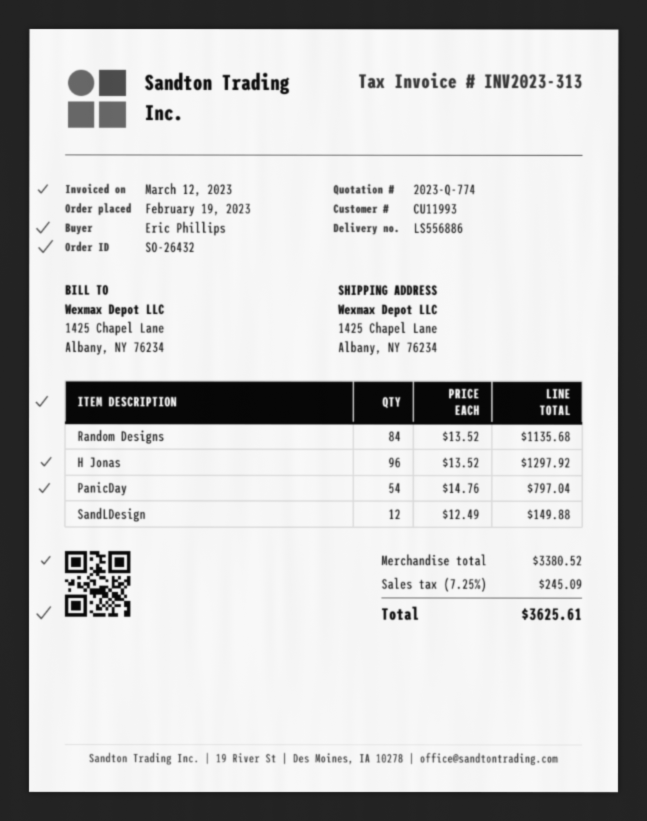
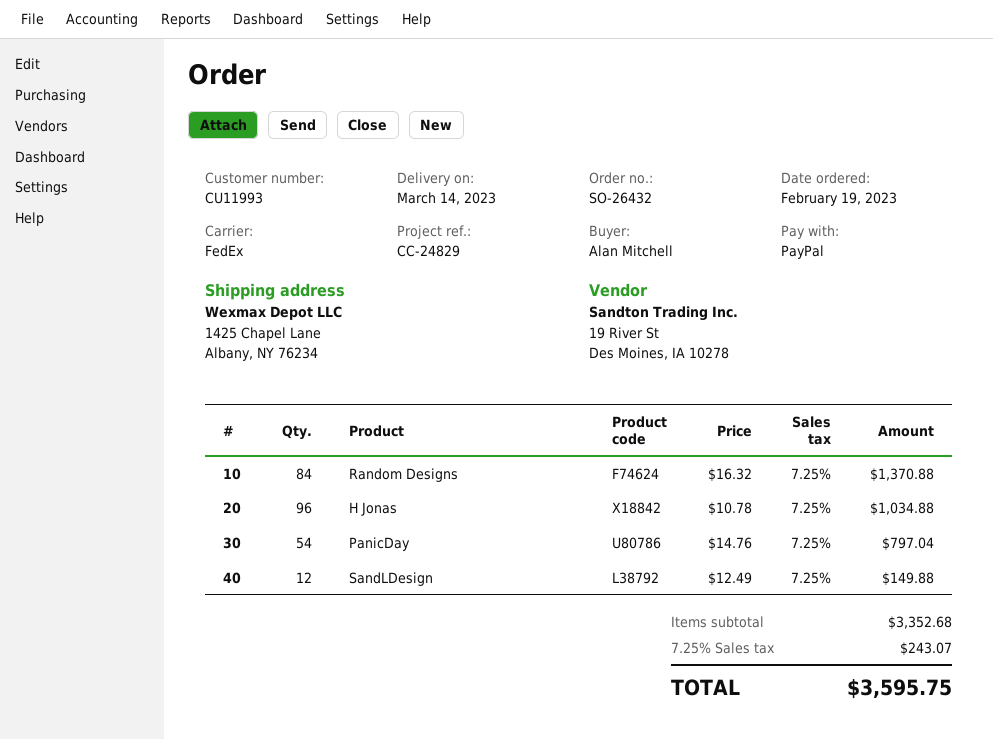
ordered by: Eric Phillips -> Alan Mitchell
Random Designs: 84 x 13.52 = 1135.68 -> 84 x 16.32 = 1370.88
H Jonas: 96 x 13.52 = 1297.92 -> 96 x 10.78 = 1034.88
subtotal: 3380.52 -> 3352.68
tax: 7.25% = 245.09 -> 7.25% = 243.07
total: 3625.61 -> 3595.75

